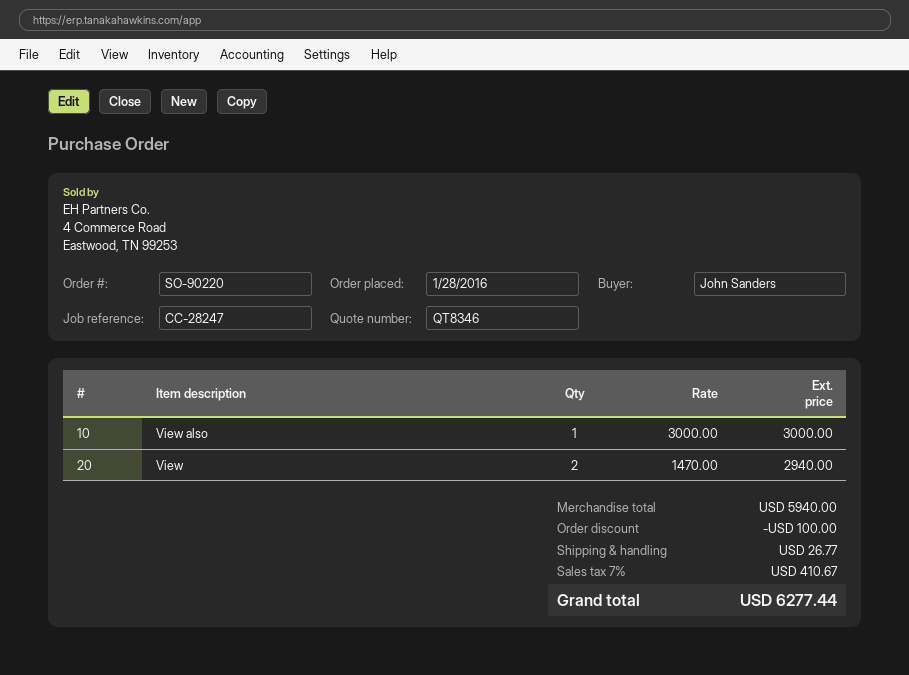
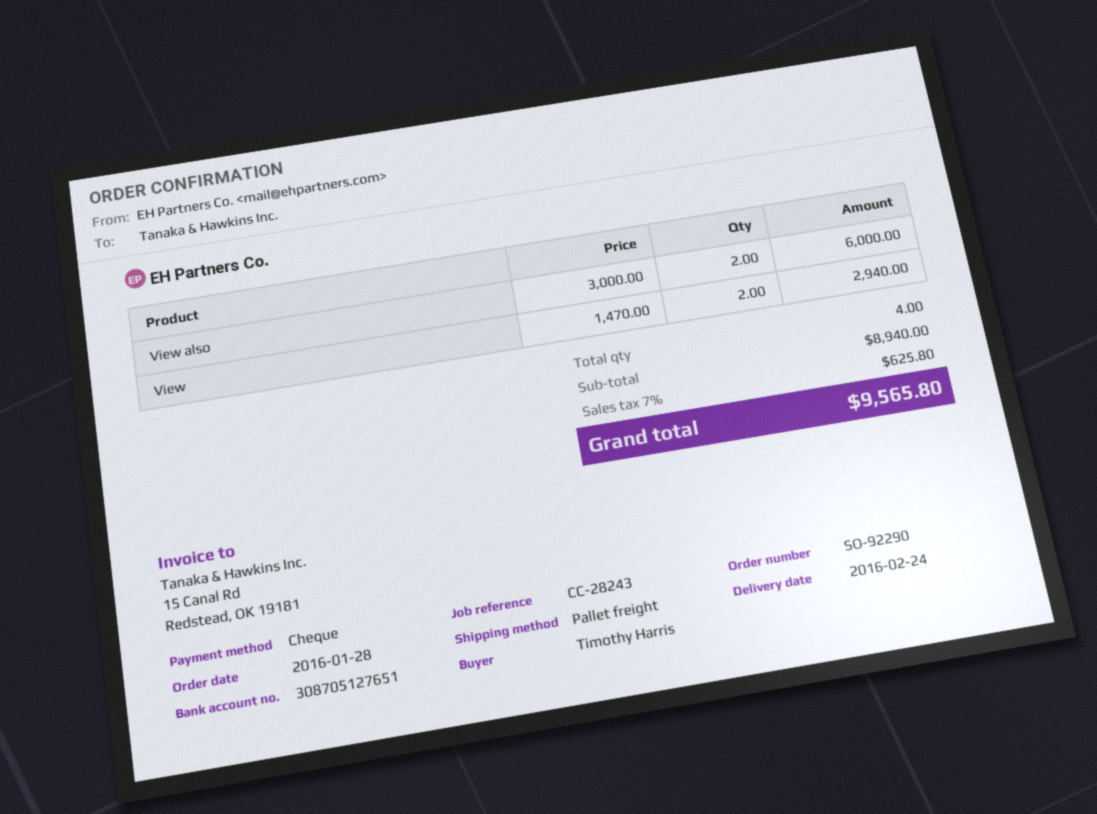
order number: SO-90220 -> SO-92290
reference: CC-28247 -> CC-28243
ordered by: John Sanders -> Timothy Harris
View also: 1 x 3000.00 = 3000.00 -> 2 x 3000.00 = 6000.00
subtotal: 5940.00 -> 8940.00
discount: 100.00 -> none
shipping: 26.77 -> none
tax: 7% = 410.67 -> 7% = 625.80
total: 6277.44 -> 9565.80

